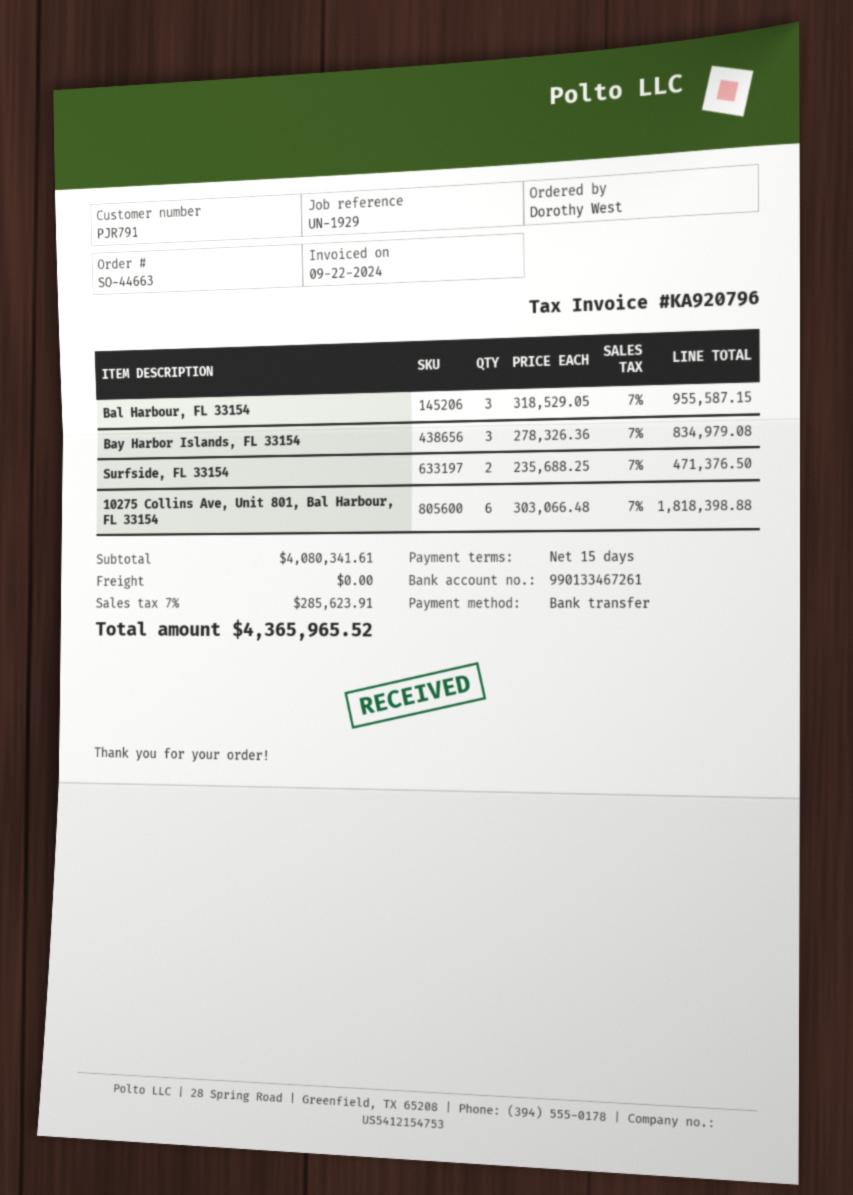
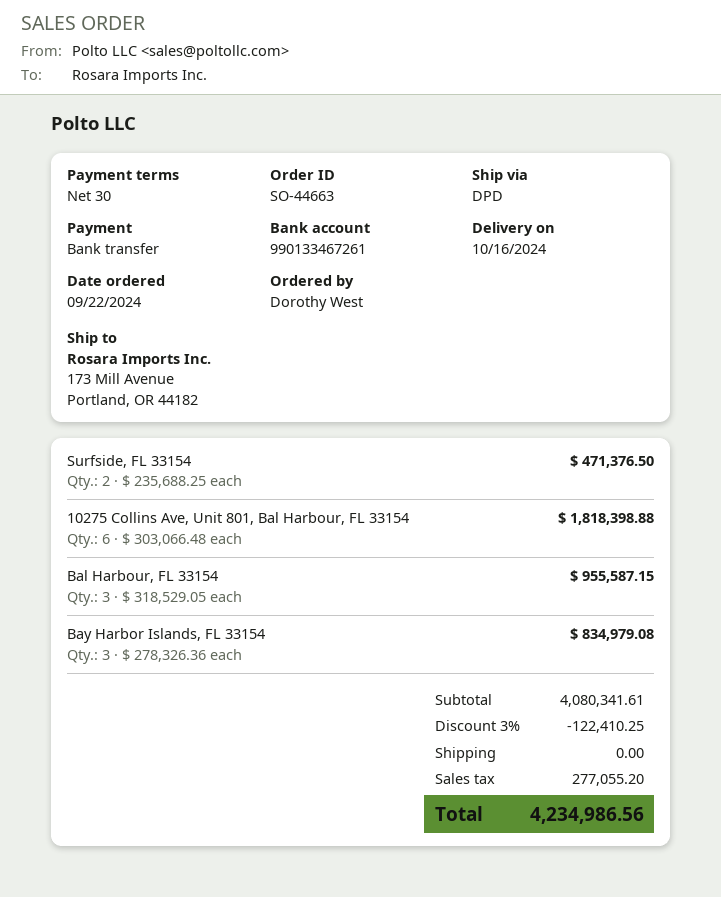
payment terms: 15 days -> 30 days
discount: none -> 3% = 122410.25
tax: 285623.91 -> 277055.20
total: 4365965.52 -> 4234986.56

